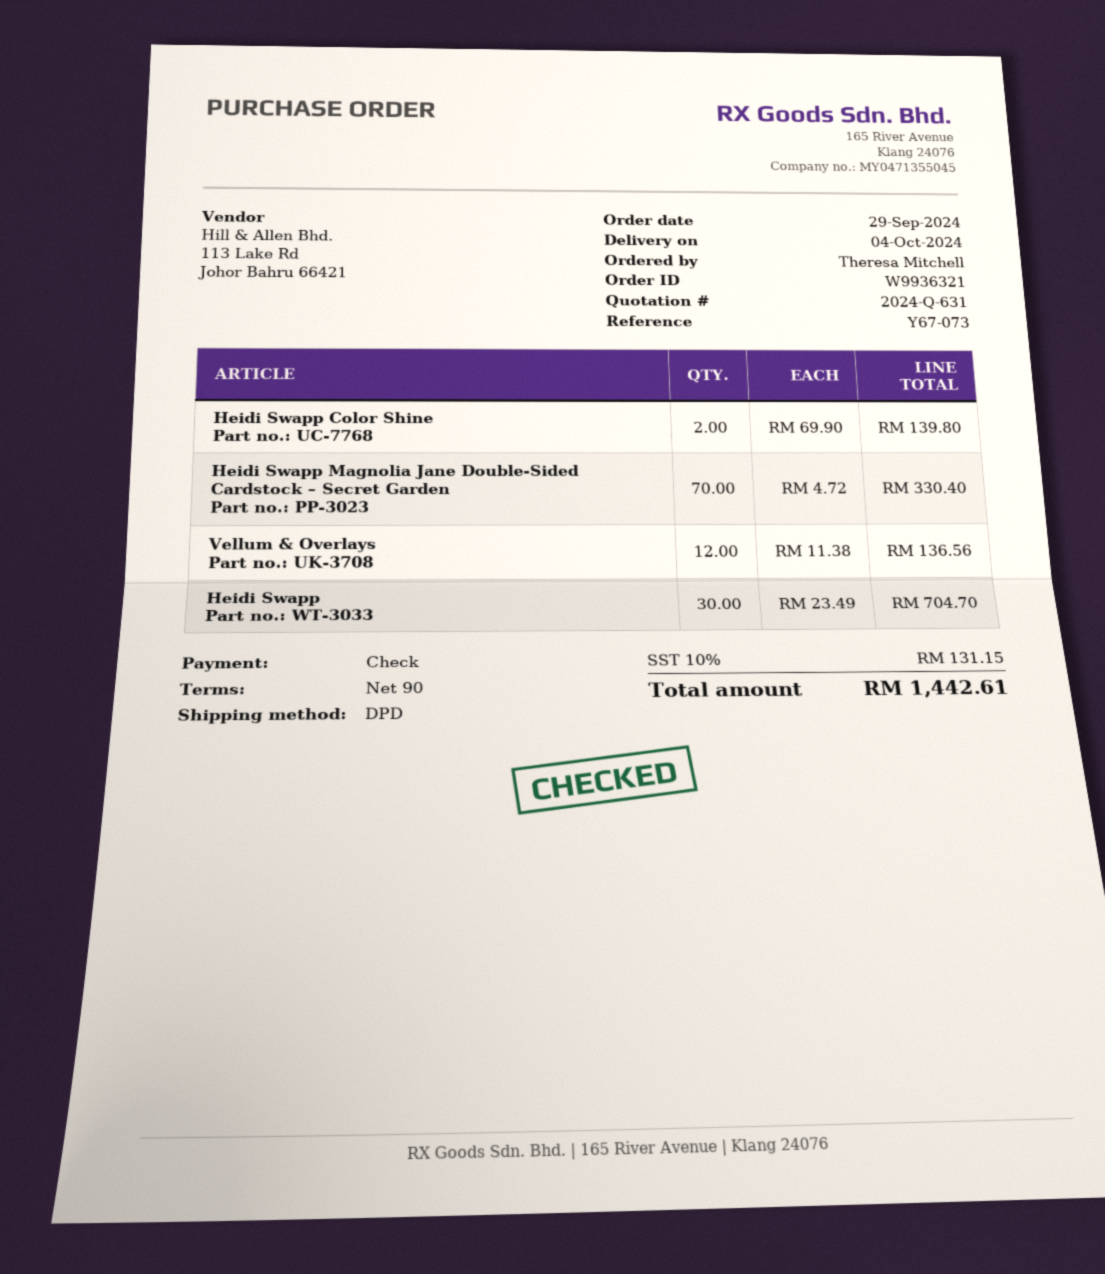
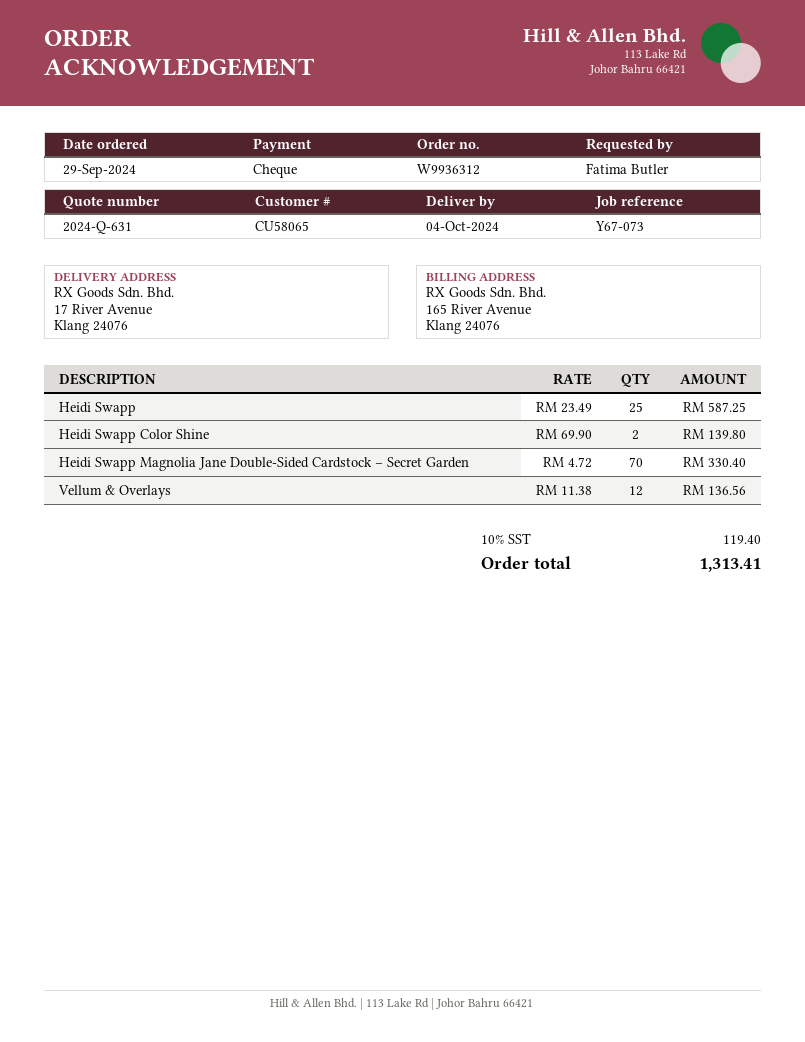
order number: W9936321 -> W9936312
ordered by: Theresa Mitchell -> Fatima Butler
Heidi Swapp: 30 x 23.49 = 704.70 -> 25 x 23.49 = 587.25
tax: 10% = 131.15 -> 10% = 119.40
total: 1442.61 -> 1313.41

